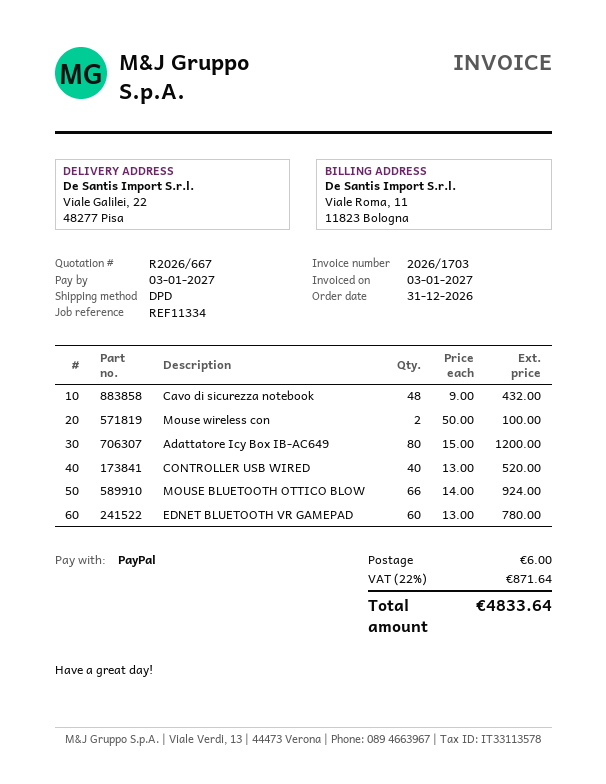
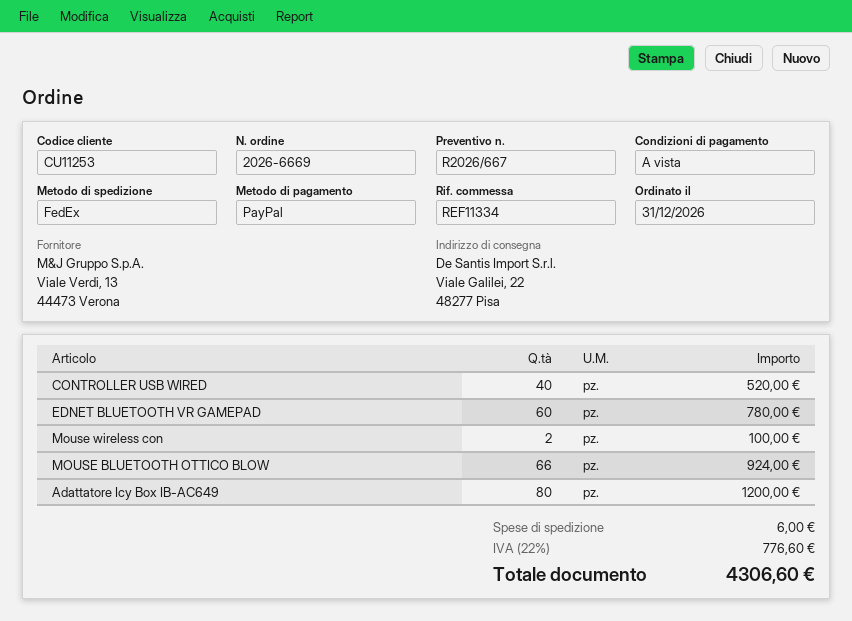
shipping method: DPD -> FedEx
Cavo di sicurezza notebook: 48 for 432.00 -> none
tax: 22% = 871.64 -> 22% = 776.60
total: 4833.64 -> 4306.60

